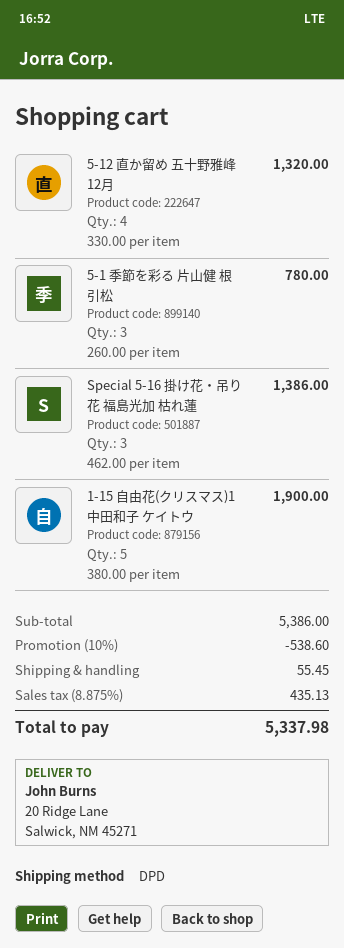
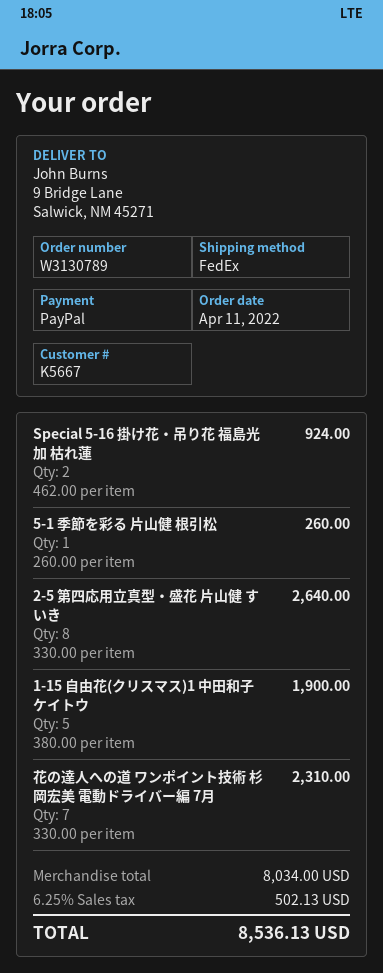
shipping method: DPD -> FedEx
ship to: 20 Ridge Lane, Salwick, NM 45271 -> 9 Bridge Lane, Salwick, NM 45271
5-12 直か留め 五十野雅峰 12月: 4 x 330.00 = 1320.00 -> none
5-1 季節を彩る 片山健 根引松: 3 x 260.00 = 780.00 -> 1 x 260.00 = 260.00
Special 5-16 掛け花・吊り花 福島光加 枯れ蓮: 3 x 462.00 = 1386.00 -> 2 x 462.00 = 924.00
2-5 第四応用立真型・盛花 片山健 すいき: none -> 8 x 330.00 = 2640.00
花の達人への道 ワンポイント技術 杉岡宏美 電動ドライバー編 7月: none -> 7 x 330.00 = 2310.00
subtotal: 5386.00 -> 8034.00
discount: 10% = 538.60 -> none
shipping: 55.45 -> none
tax: 8.875% = 435.13 -> 6.25% = 502.13
total: 5337.98 -> 8536.13

